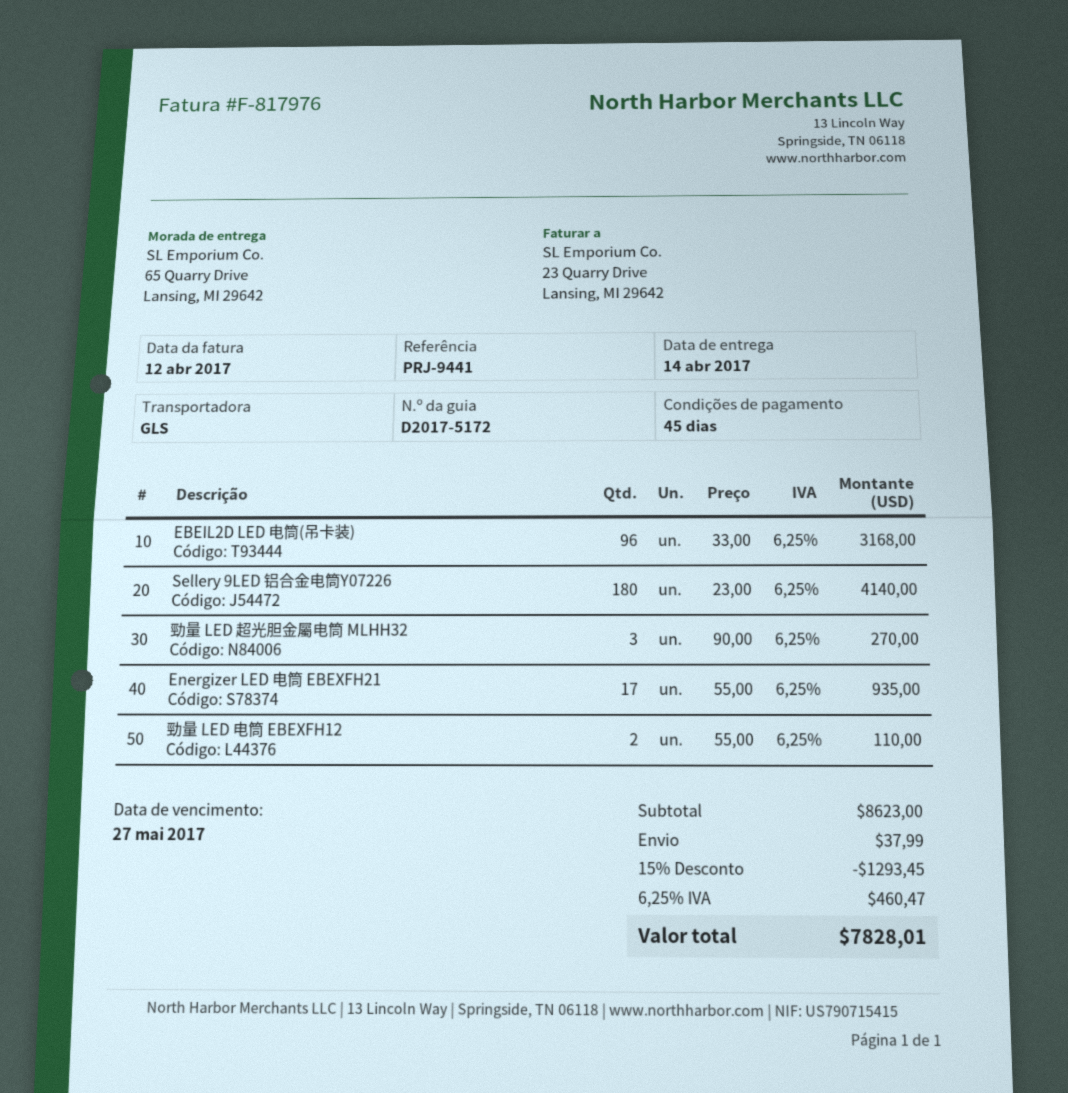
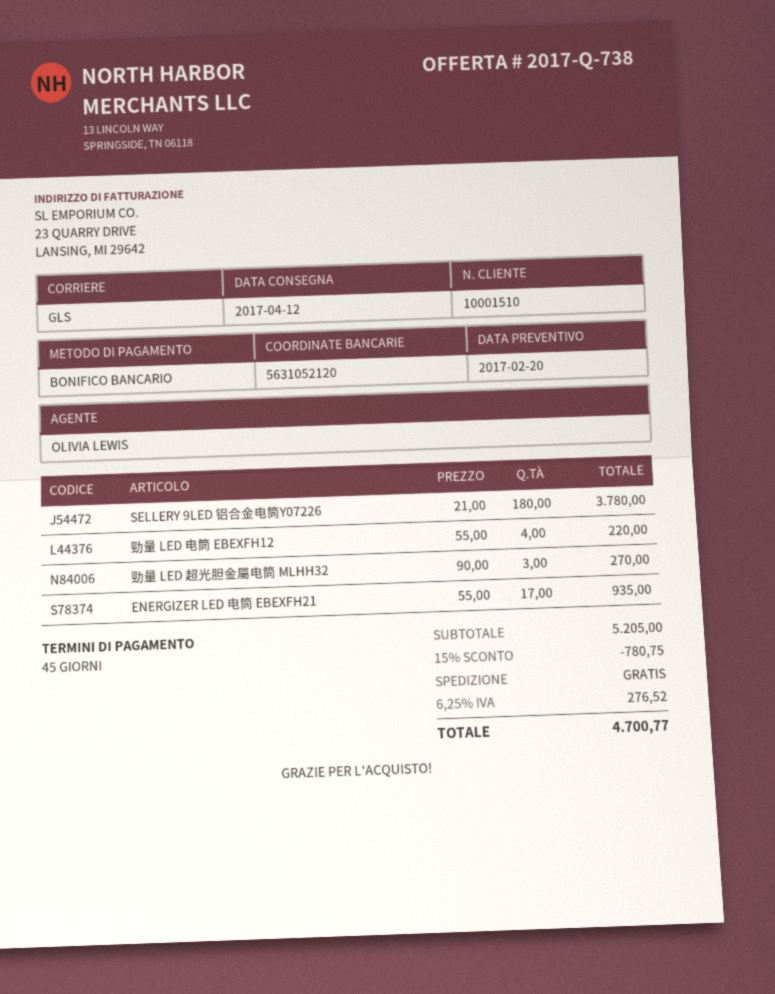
delivery date: 2017-04-14 -> 2017-04-12
EBEIL2D LED 电筒(吊卡装): 96 x 33.00 = 3168.00 -> none
Sellery 9LED 铝合金电筒Y07226: 180 x 23.00 = 4140.00 -> 180 x 21.00 = 3780.00
勁量 LED 电筒 EBEXFH12: 2 x 55.00 = 110.00 -> 4 x 55.00 = 220.00
subtotal: 8623.00 -> 5205.00
discount: 15% = 1293.45 -> 15% = 780.75
shipping: 37.99 -> 0.00
tax: 6.25% = 460.47 -> 6.25% = 276.52
total: 7828.01 -> 4700.77

